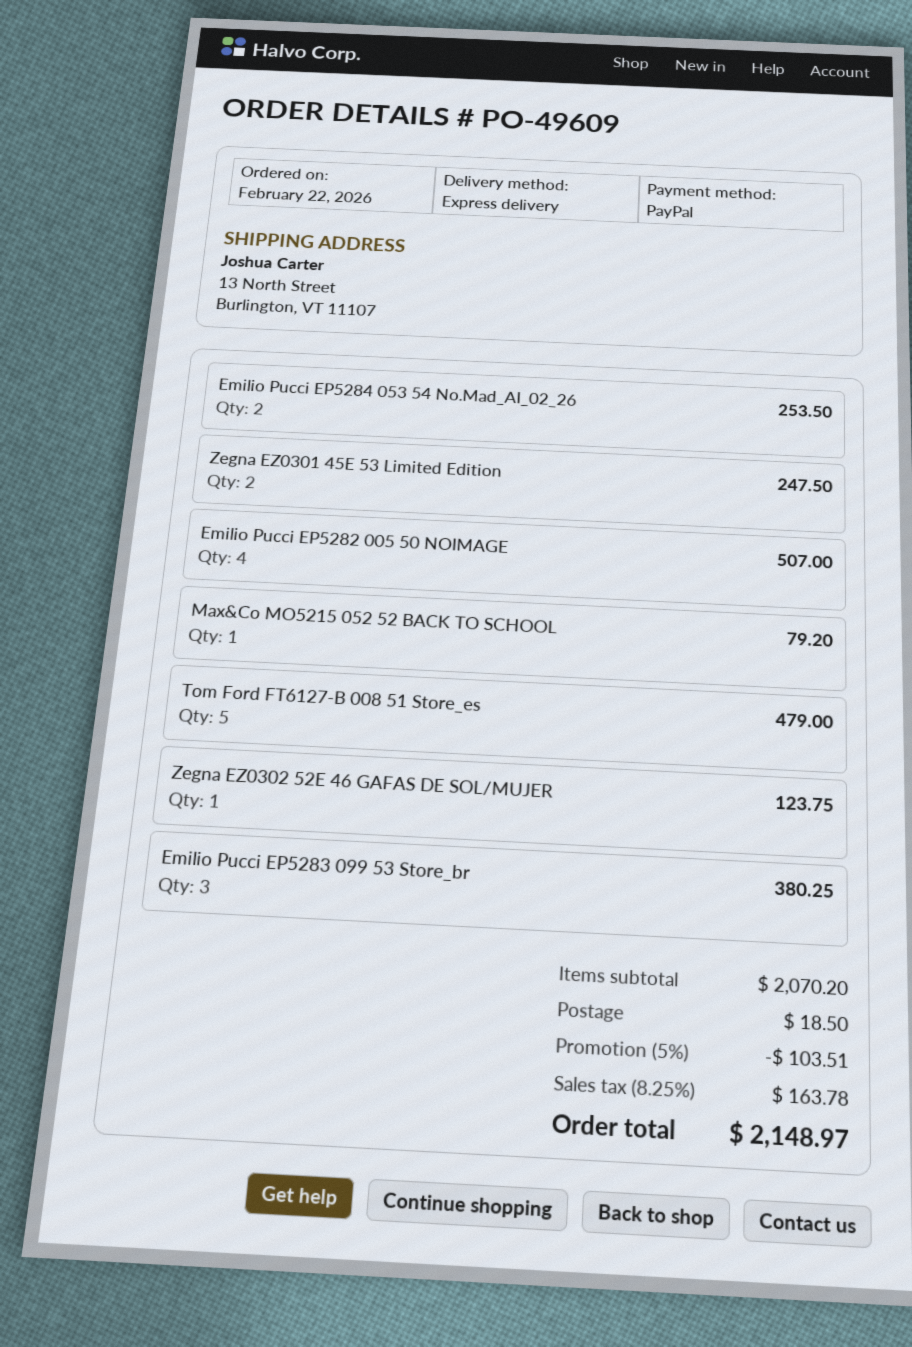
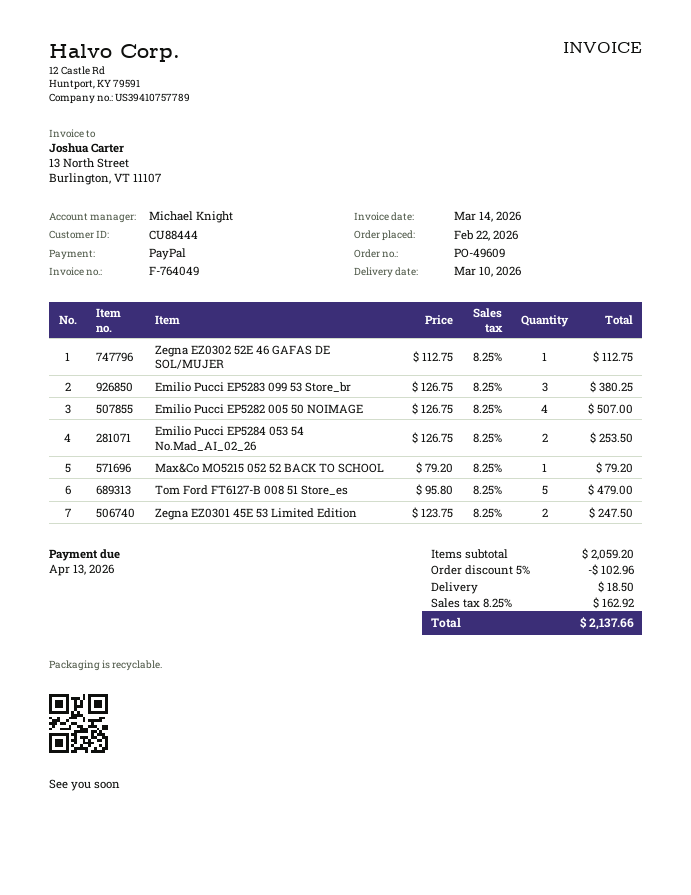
Zegna EZ0302 52E 46 GAFAS DE SOL/MUJER: 1 for 123.75 -> 1 for 112.75
subtotal: 2070.20 -> 2059.20
discount: 5% = 103.51 -> 5% = 102.96
tax: 8.25% = 163.78 -> 8.25% = 162.92
total: 2148.97 -> 2137.66

